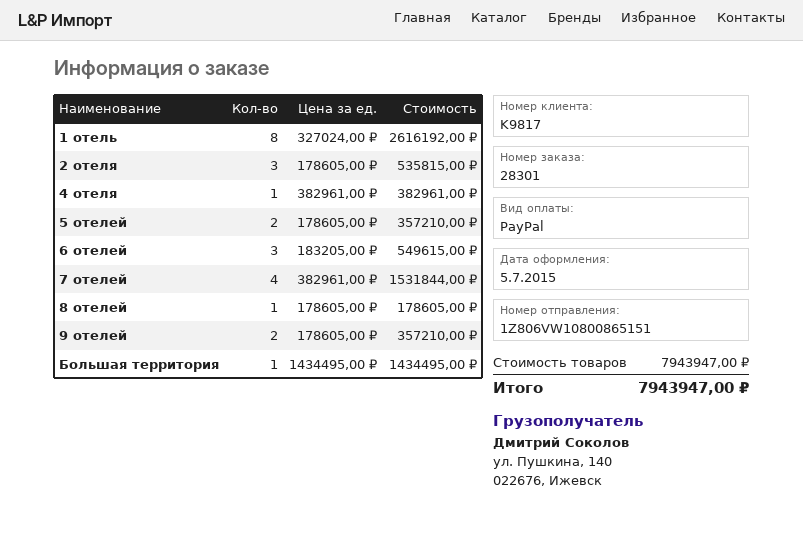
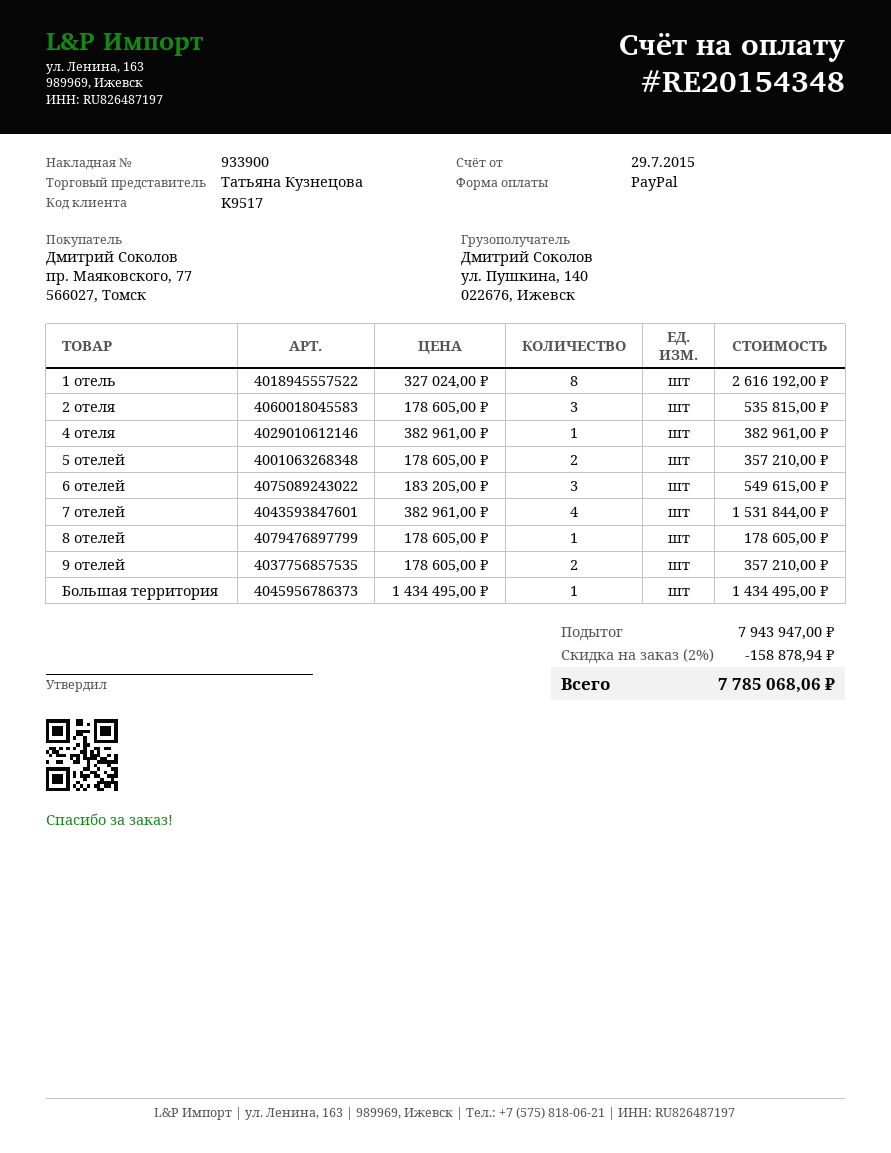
customer number: K9817 -> K9517
discount: none -> 2% = 158878.94
total: 7943947.00 -> 7785068.06

